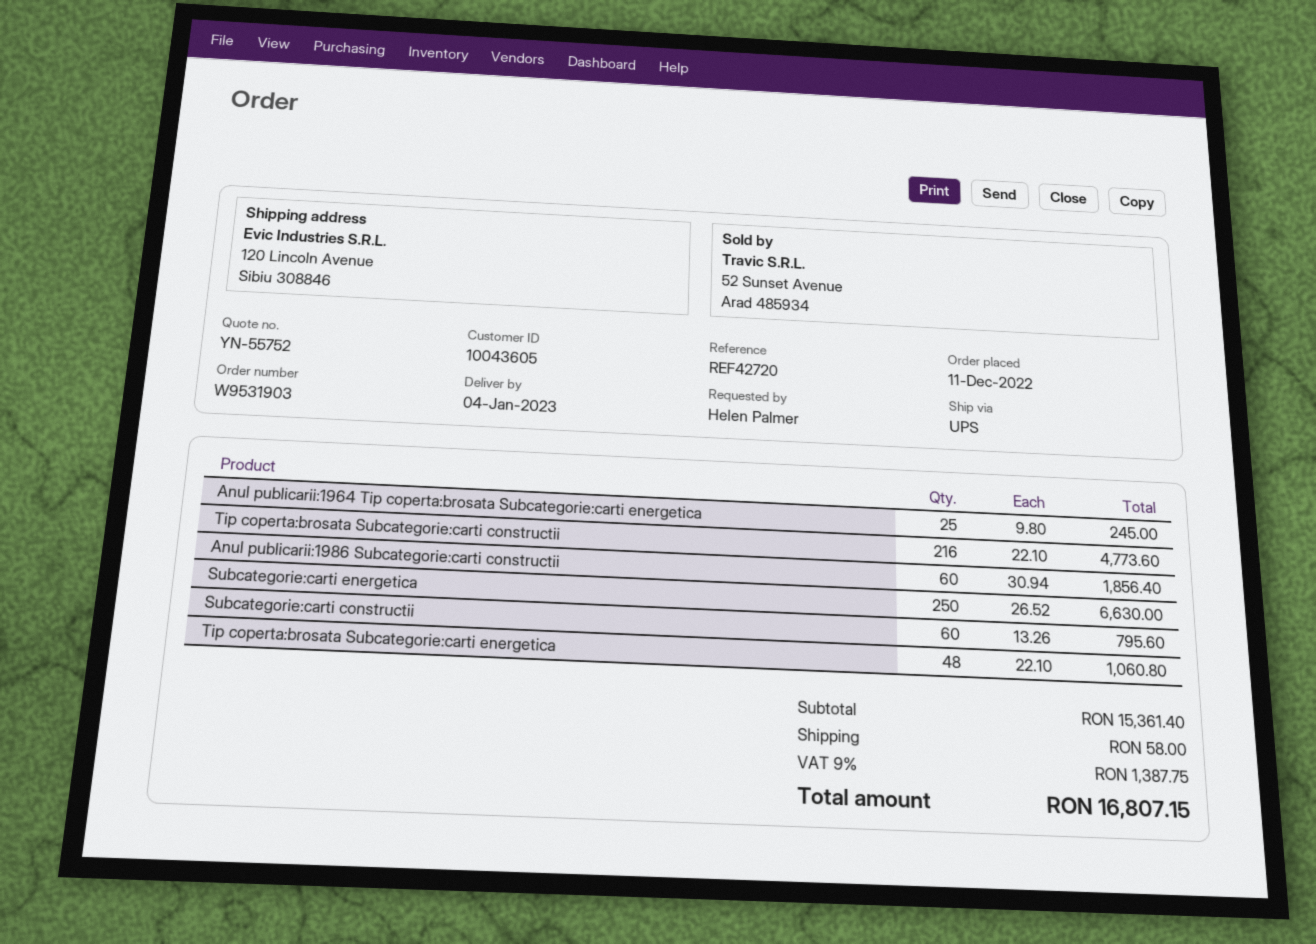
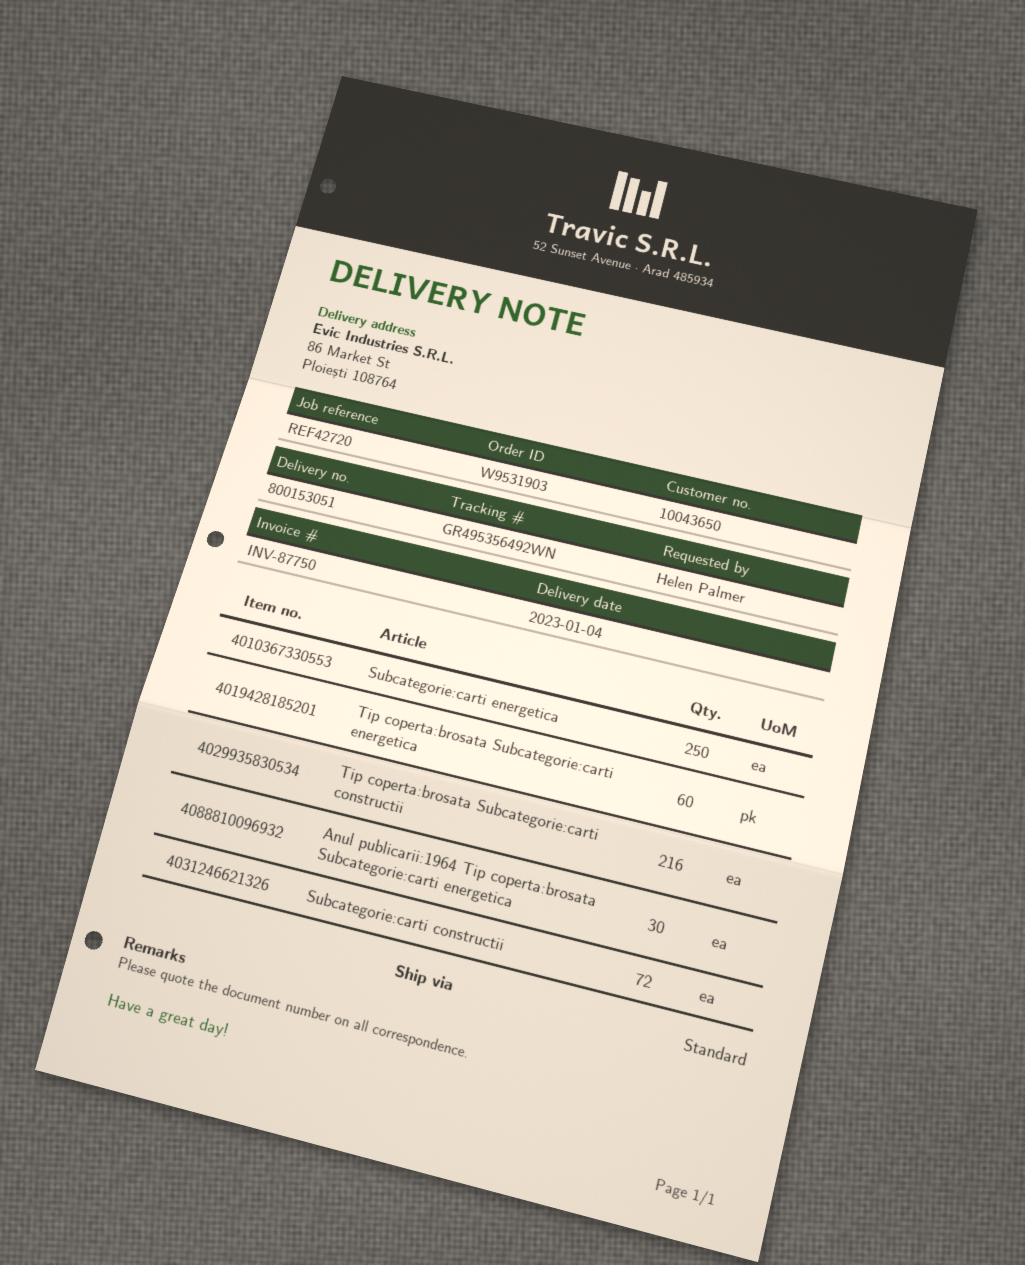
customer number: 10043605 -> 10043650
shipping method: UPS -> standard
ship to: 120 Lincoln Avenue, Sibiu 308846 -> 86 Market St, Ploiești 108764
Anul publicarii:1964 Tip coperta:brosata Subcategorie:carti energetica: 25 -> 30
Anul publicarii:1986 Subcategorie:carti constructii: 60 -> none
Subcategorie:carti constructii: 60 -> 72
Tip coperta:brosata Subcategorie:carti energetica: 48 -> 60

